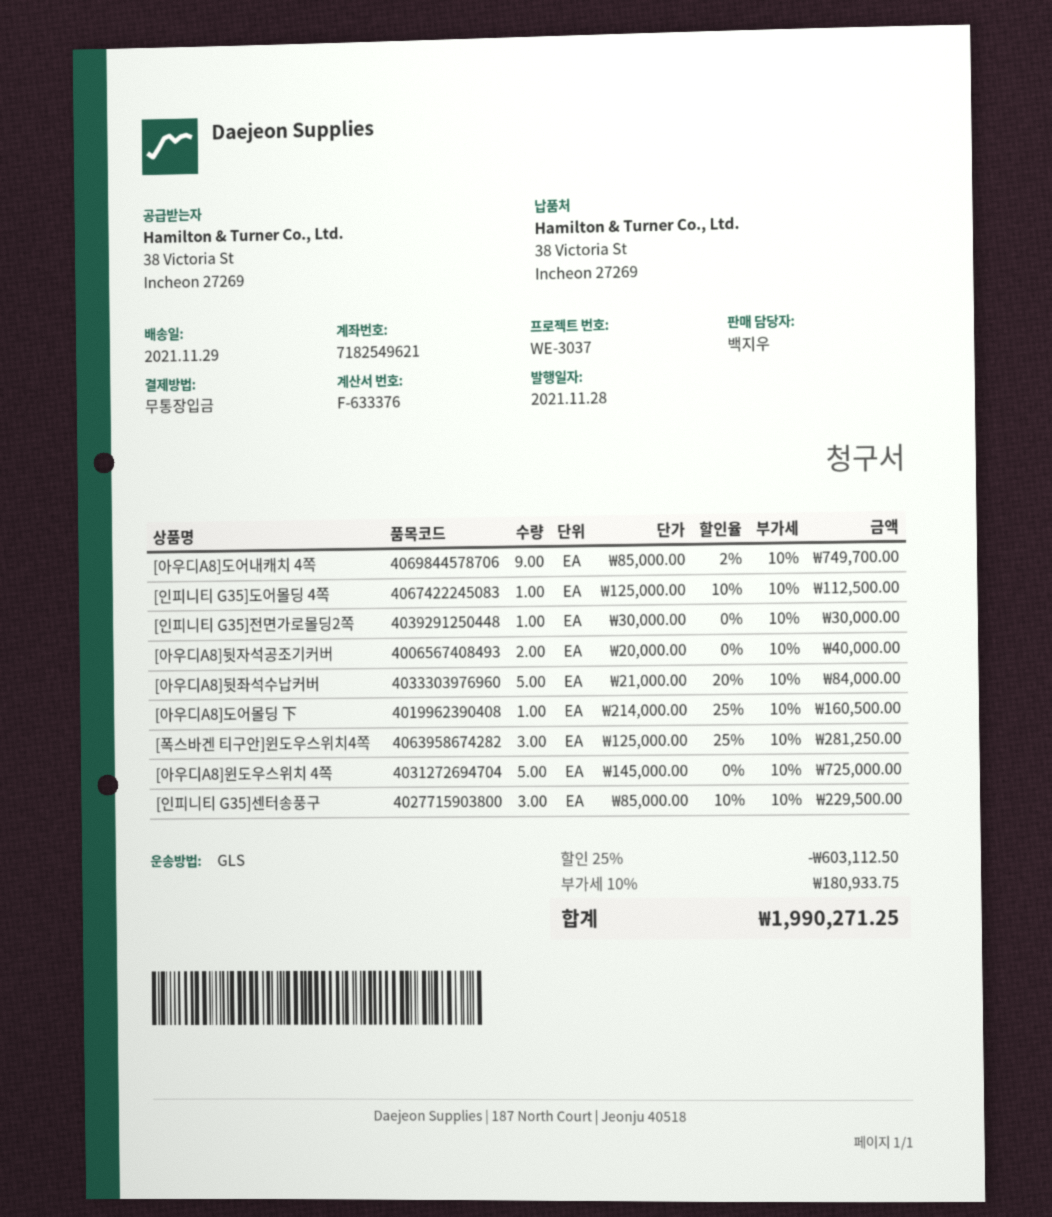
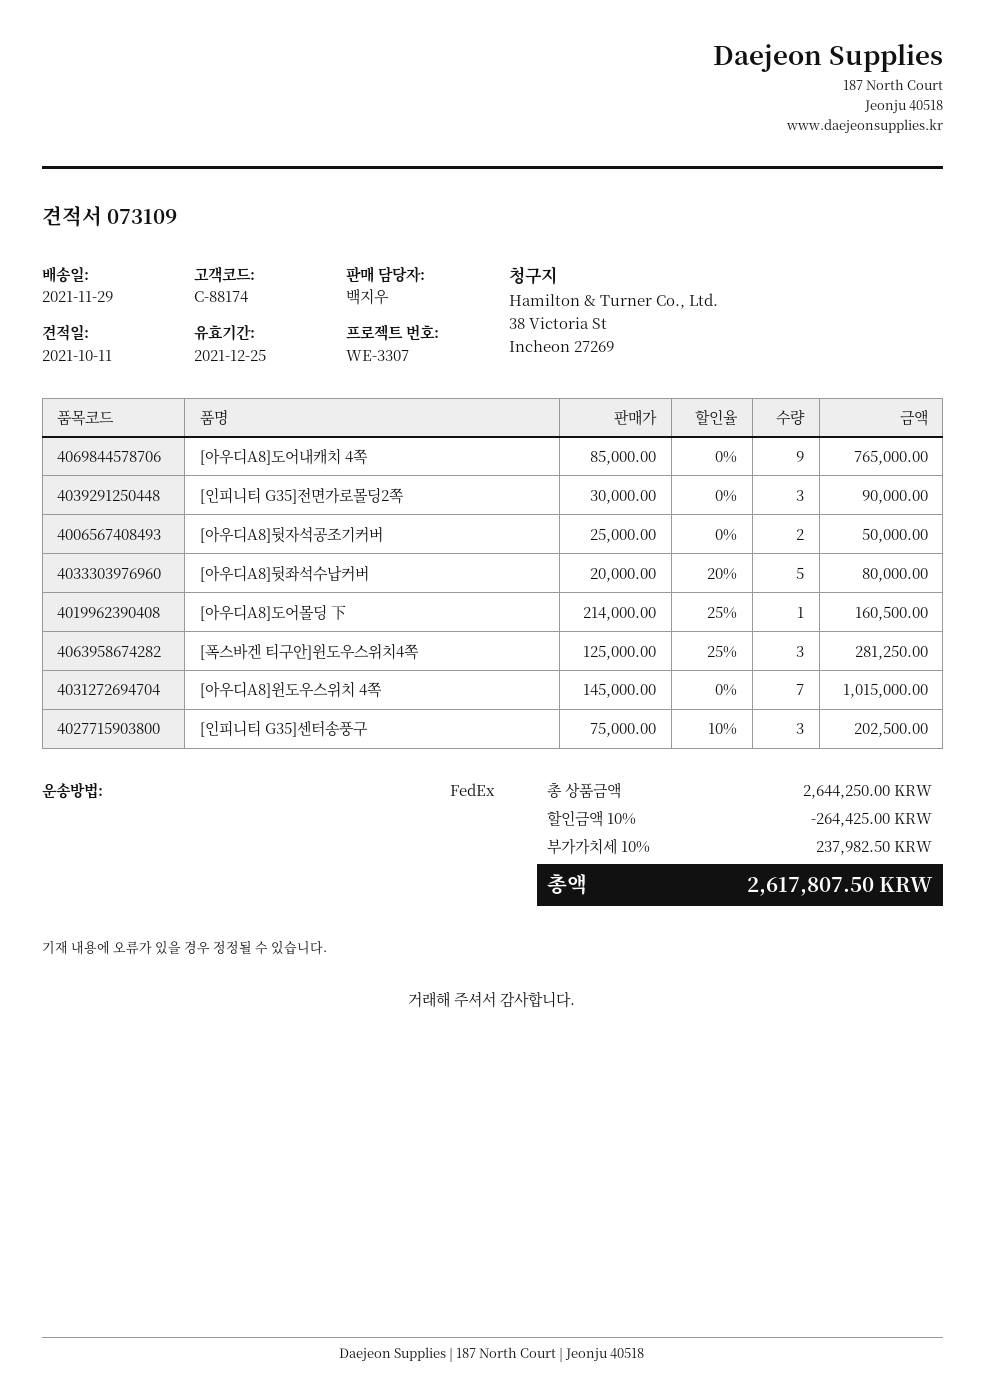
reference: WE-3037 -> WE-3307
shipping method: GLS -> FedEx
[아우디A8]도어내캐치 4쪽: 9 x 85000.00 - 2% = 749700.00 -> 9 x 85000.00 = 765000.00
[인피니티 G35]도어몰딩 4쪽: 1 x 125000.00 - 10% = 112500.00 -> none
[인피니티 G35]전면가로몰딩2쪽: 1 x 30000.00 = 30000.00 -> 3 x 30000.00 = 90000.00
[아우디A8]뒷자석공조기커버: 2 x 20000.00 = 40000.00 -> 2 x 25000.00 = 50000.00
[아우디A8]뒷좌석수납커버: 5 x 21000.00 - 20% = 84000.00 -> 5 x 20000.00 - 20% = 80000.00
[아우디A8]윈도우스위치 4쪽: 5 x 145000.00 = 725000.00 -> 7 x 145000.00 = 1015000.00
[인피니티 G35]센터송풍구: 3 x 85000.00 - 10% = 229500.00 -> 3 x 75000.00 - 10% = 202500.00
discount: 25% = 603112.50 -> 10% = 264425.00
tax: 10% = 180933.75 -> 10% = 237982.50
total: 1990271.25 -> 2617807.50

